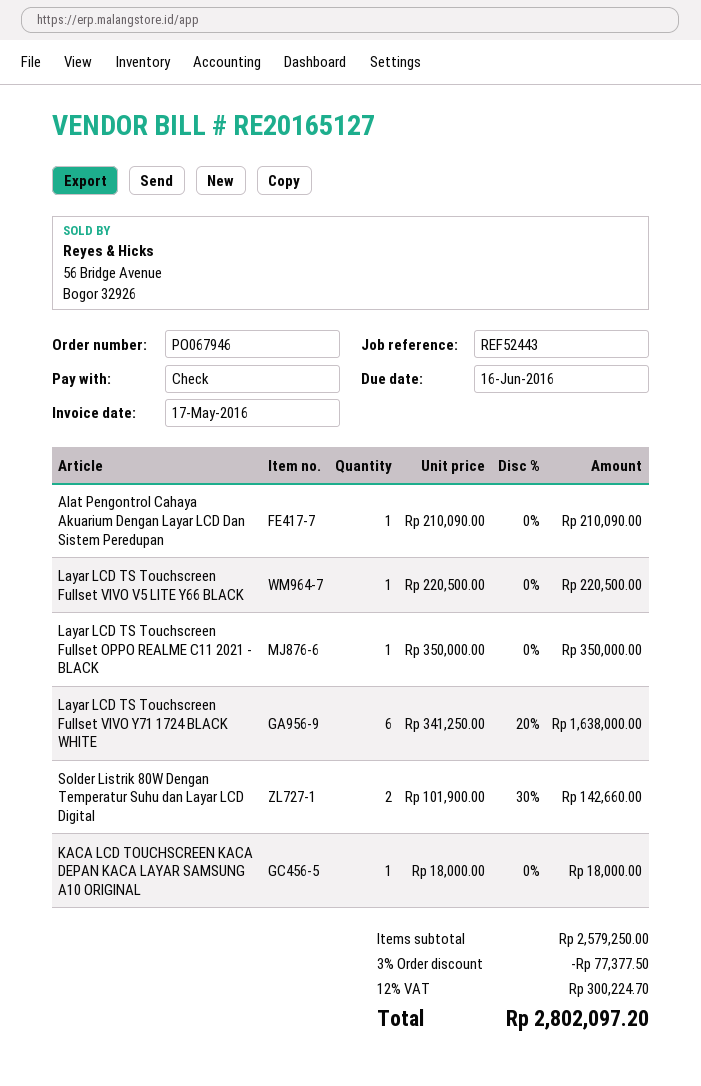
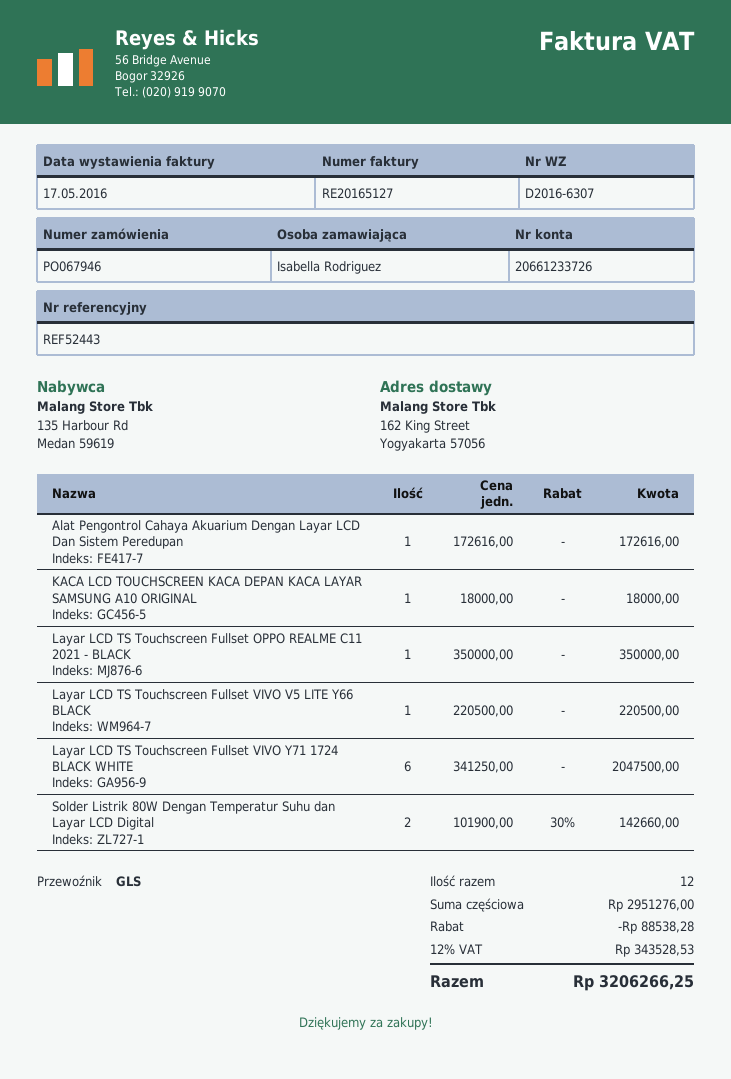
Alat Pengontrol Cahaya Akuarium Dengan Layar LCD Dan Sistem Peredupan: 1 x 210090.00 = 210090.00 -> 1 x 172616.00 = 172616.00
Layar LCD TS Touchscreen Fullset VIVO Y71 1724 BLACK WHITE: 6 x 341250.00 - 20% = 1638000.00 -> 6 x 341250.00 = 2047500.00
subtotal: 2579250.00 -> 2951276.00
discount: 77377.50 -> 88538.28
tax: 12% = 300224.70 -> 12% = 343528.53
total: 2802097.20 -> 3206266.25

